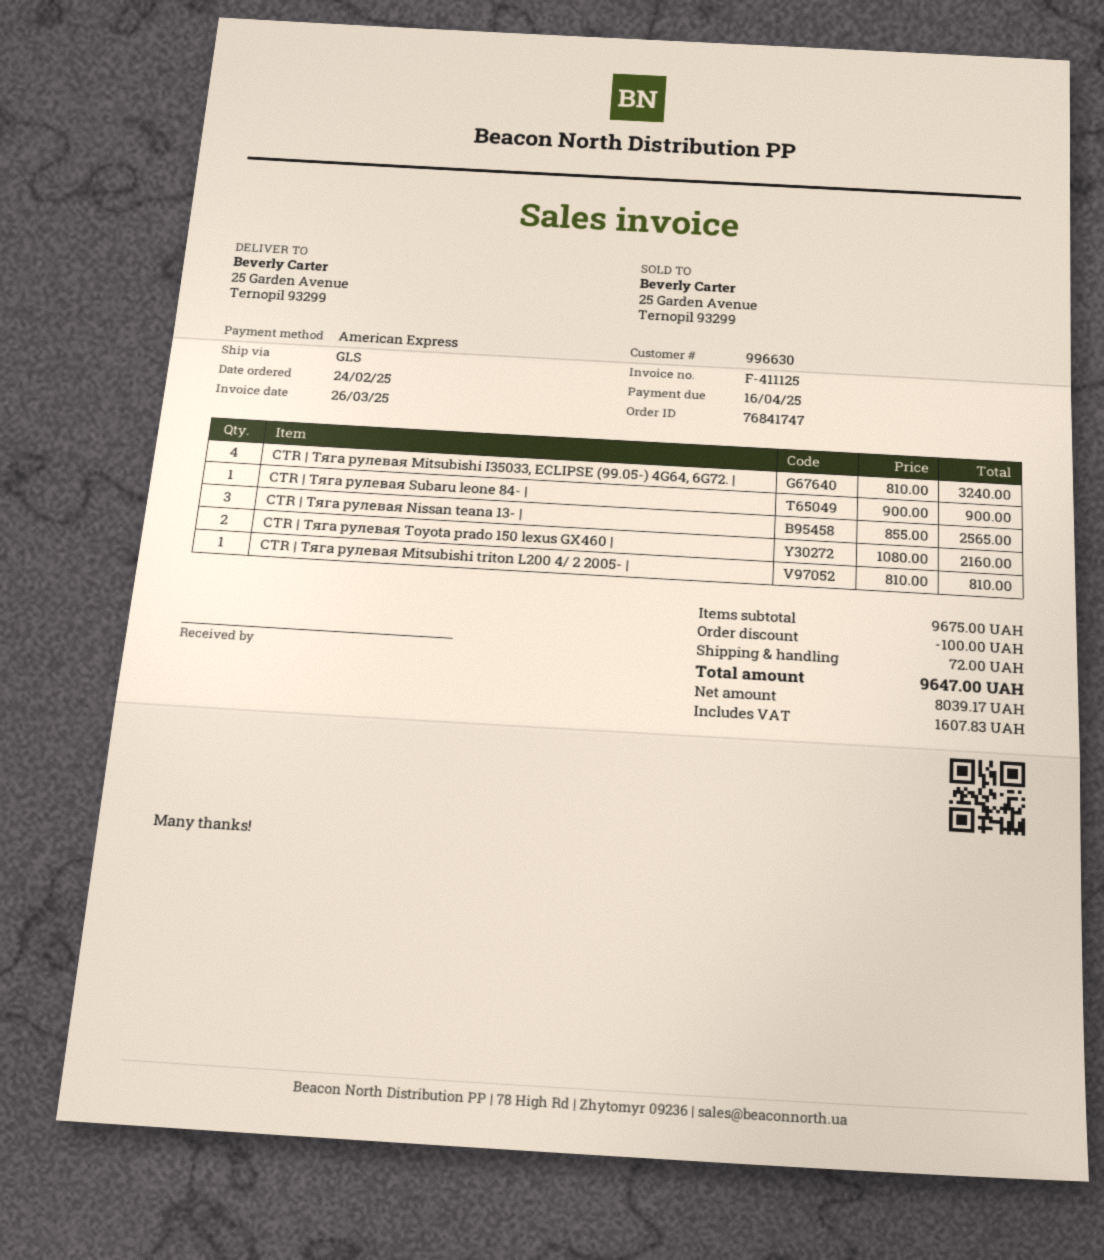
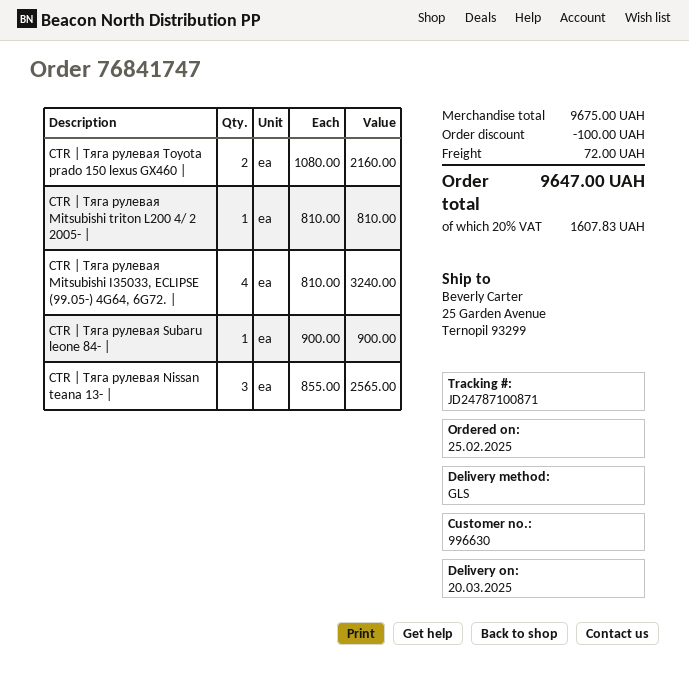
order date: 2025-02-24 -> 2025-02-25

